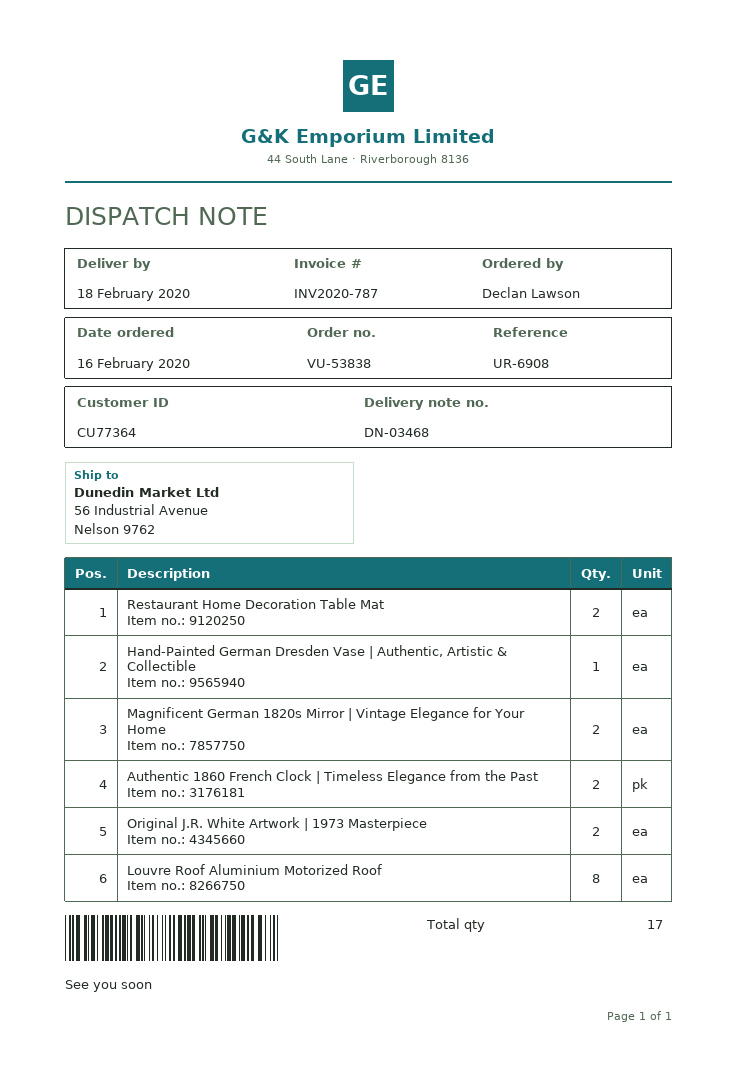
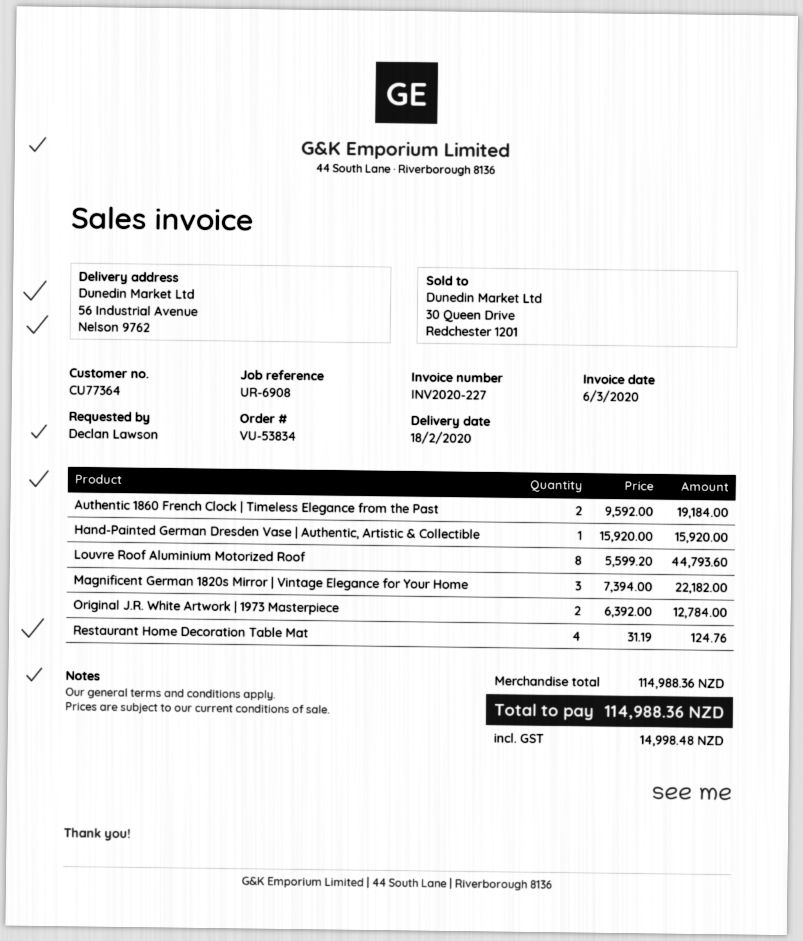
order number: VU-53838 -> VU-53834
invoice number: INV2020-787 -> INV2020-227
Restaurant Home Decoration Table Mat: 2 -> 4
Magnificent German 1820s Mirror | Vintage Elegance for Your Home: 2 -> 3

